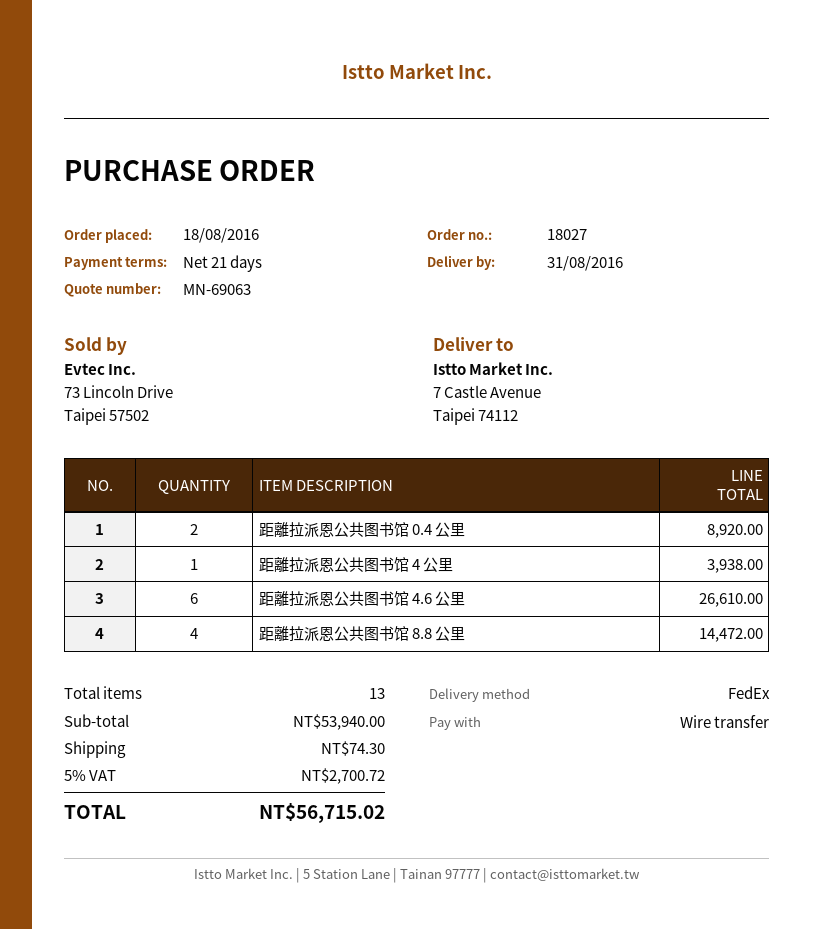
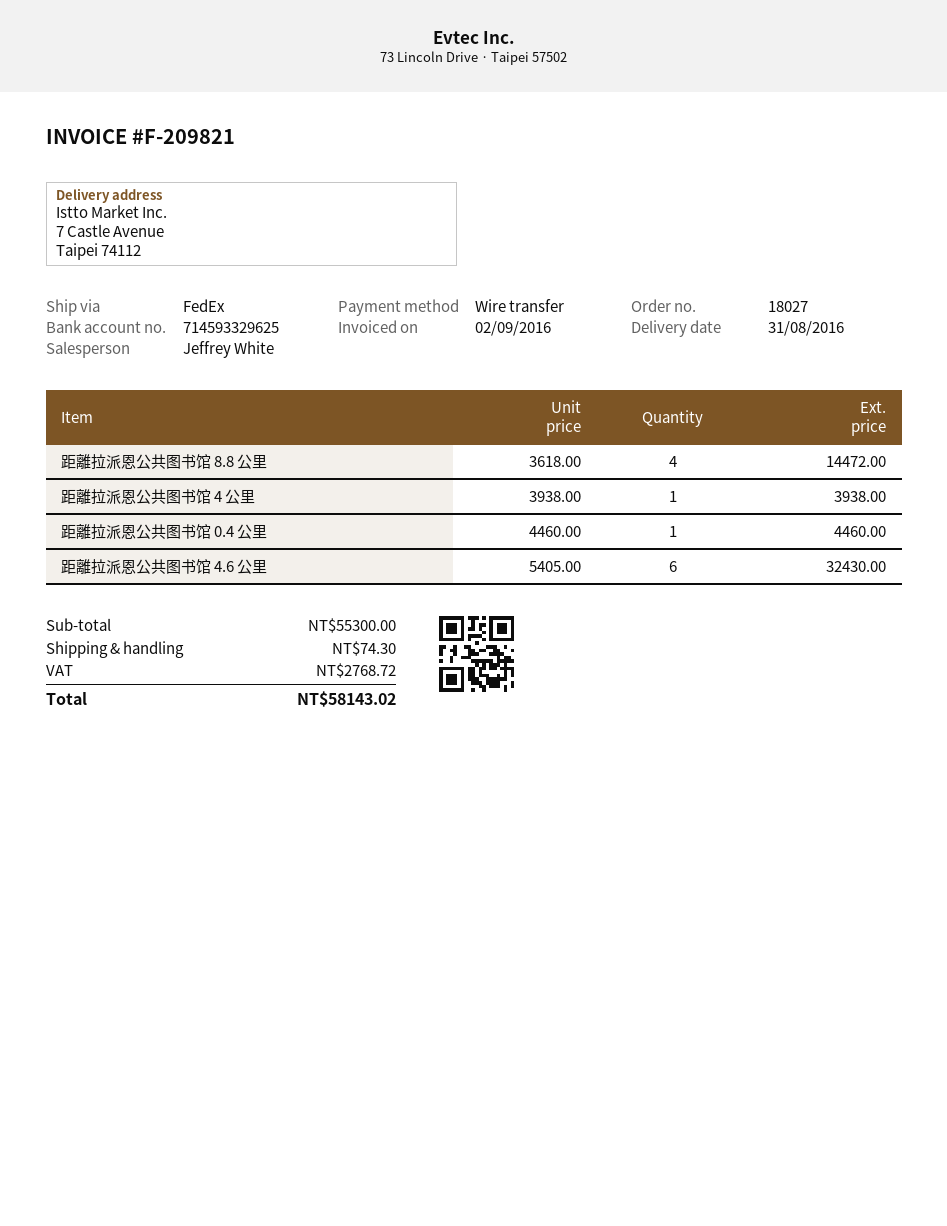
距離拉派恩公共图书馆 0.4 公里: 2 for 8920.00 -> 1 for 4460.00
距離拉派恩公共图书馆 4.6 公里: 6 for 26610.00 -> 6 for 32430.00
subtotal: 53940.00 -> 55300.00
tax: 2700.72 -> 2768.72
total: 56715.02 -> 58143.02

